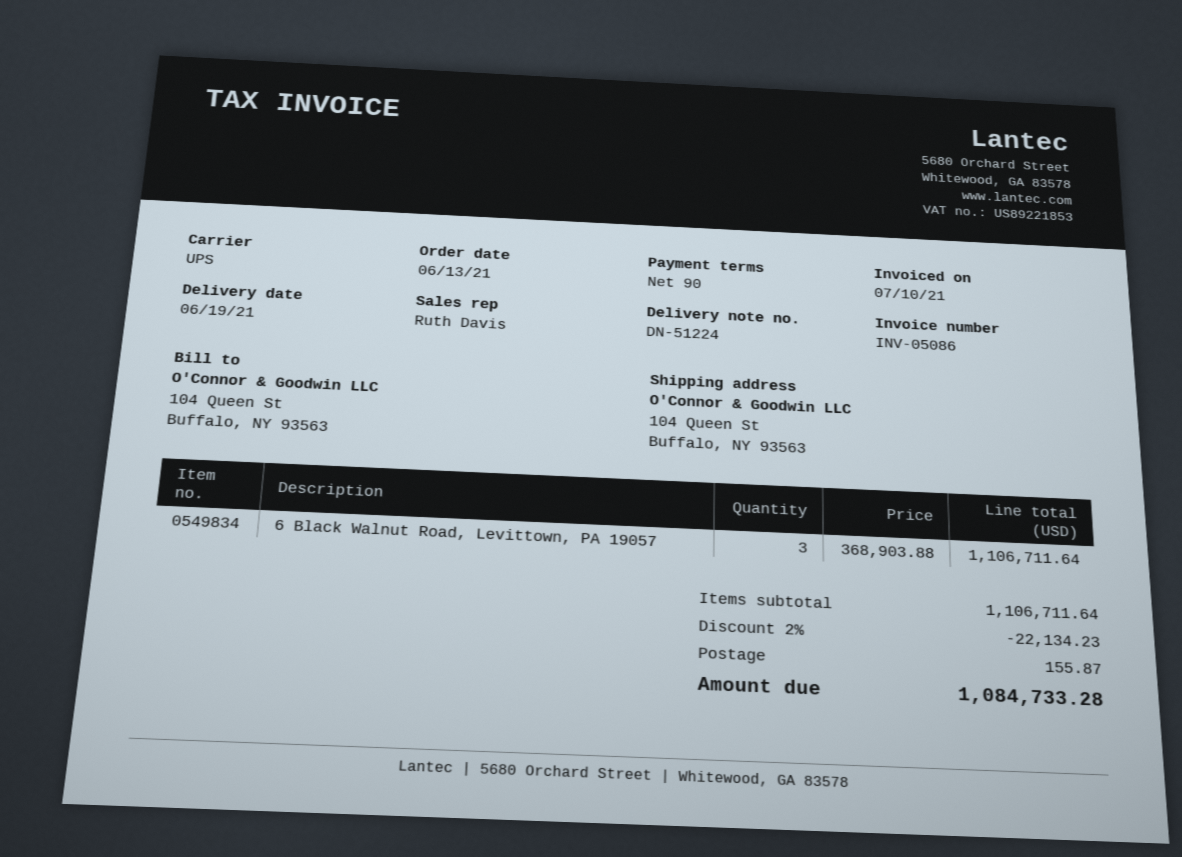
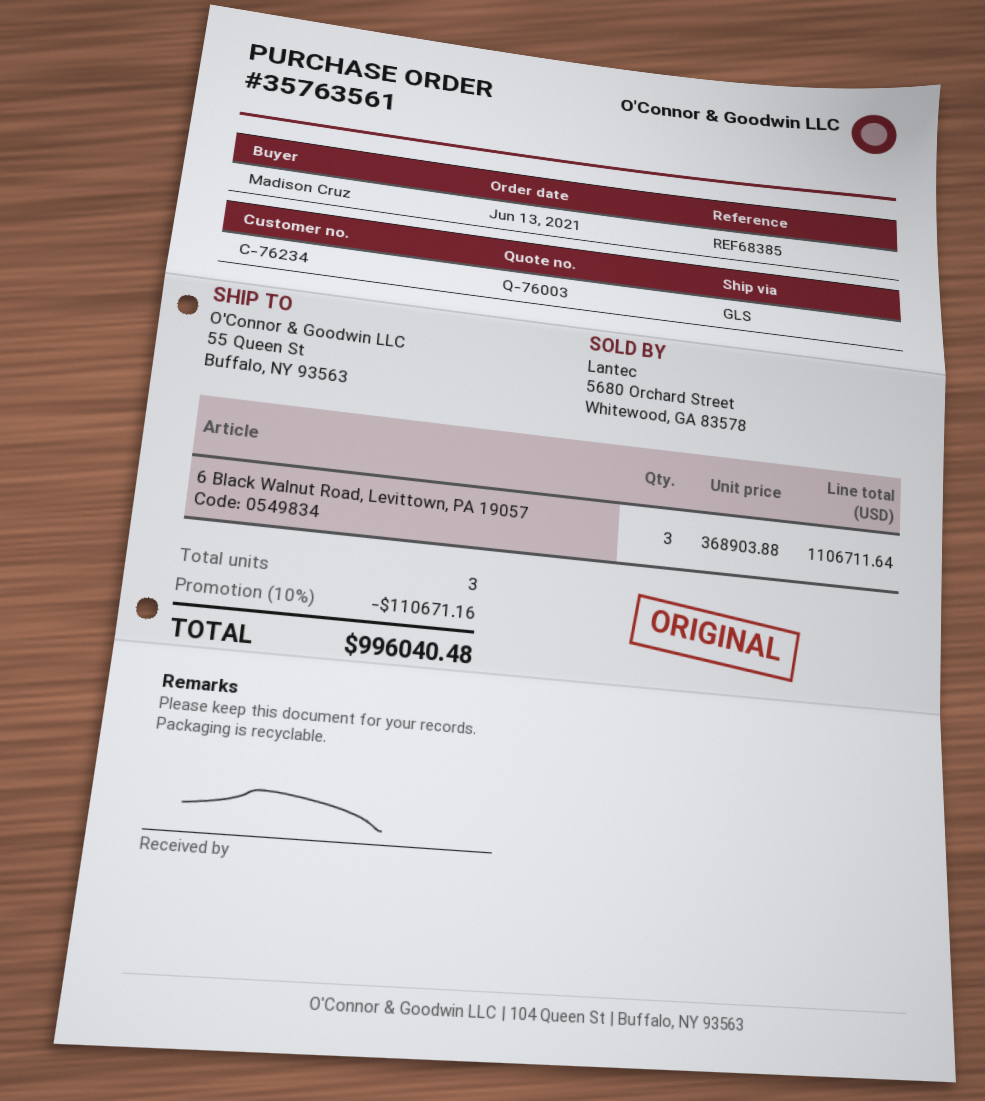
shipping method: UPS -> GLS
ship to: 104 Queen St, Buffalo, NY 93563 -> 55 Queen St, Buffalo, NY 93563
discount: 2% = 22134.23 -> 10% = 110671.16
shipping: 155.87 -> none
total: 1084733.28 -> 996040.48

